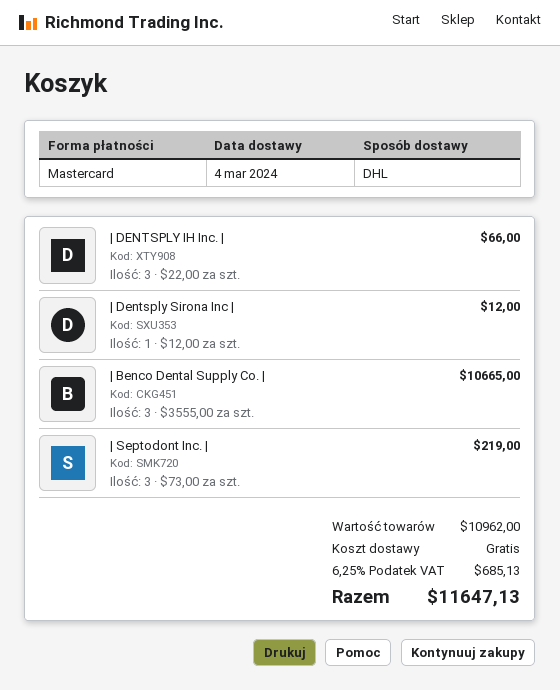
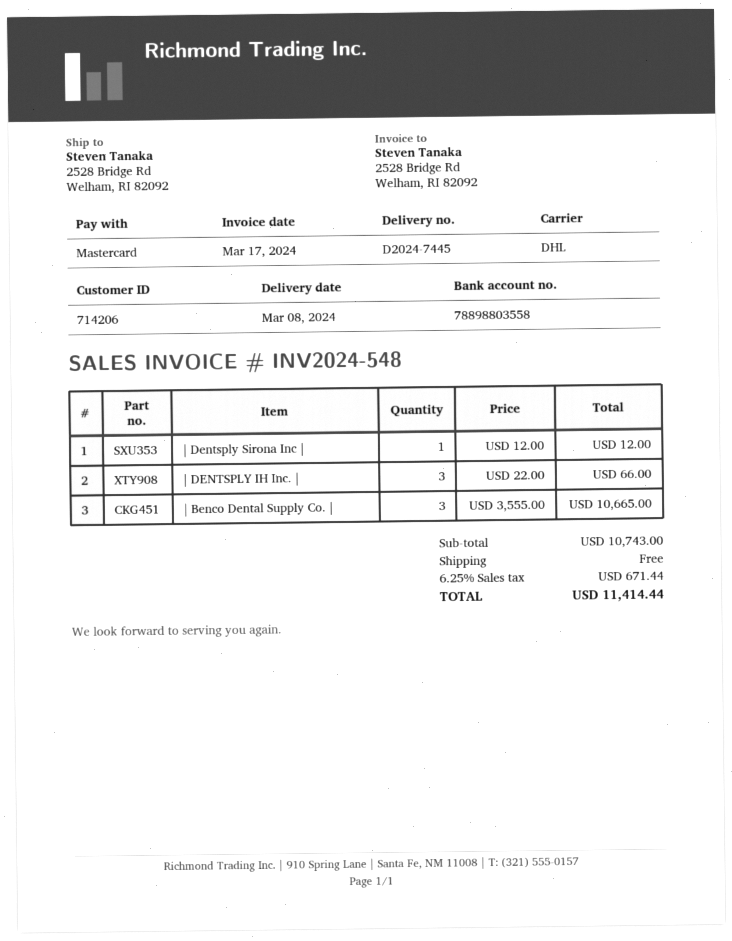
delivery date: 2024-03-04 -> 2024-03-08
| Septodont Inc. |: 3 x 73.00 = 219.00 -> none
subtotal: 10962.00 -> 10743.00
tax: 6.25% = 685.13 -> 6.25% = 671.44
total: 11647.13 -> 11414.44

